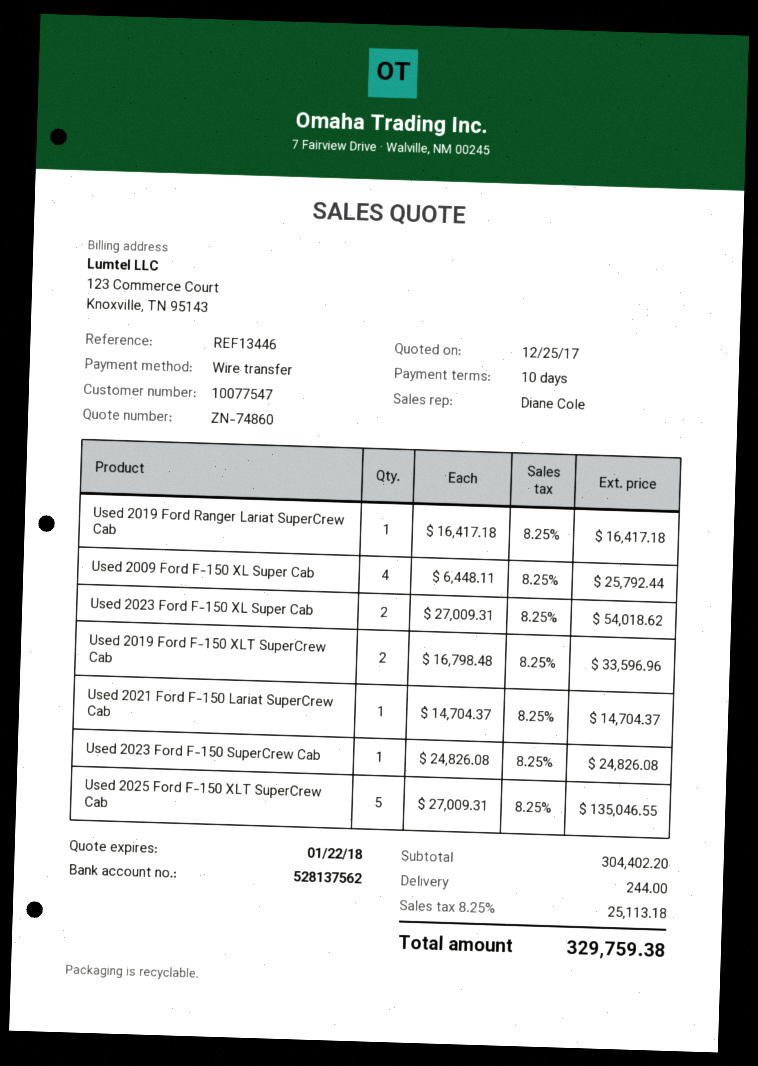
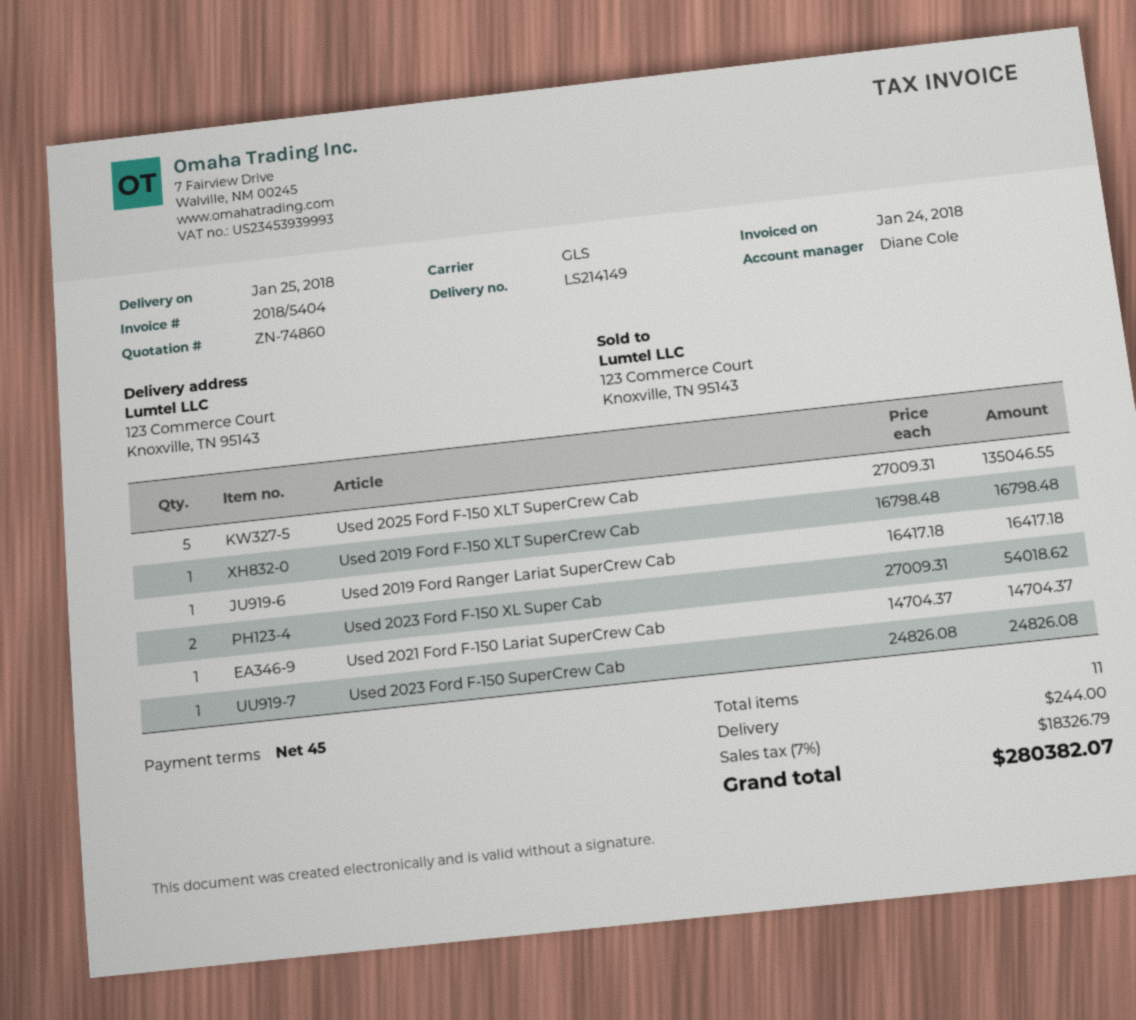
payment terms: 10 days -> 45 days
Used 2009 Ford F-150 XL Super Cab: 4 x 6448.11 = 25792.44 -> none
Used 2019 Ford F-150 XLT SuperCrew Cab: 2 x 16798.48 = 33596.96 -> 1 x 16798.48 = 16798.48
tax: 8.25% = 25113.18 -> 7% = 18326.79
total: 329759.38 -> 280382.07

